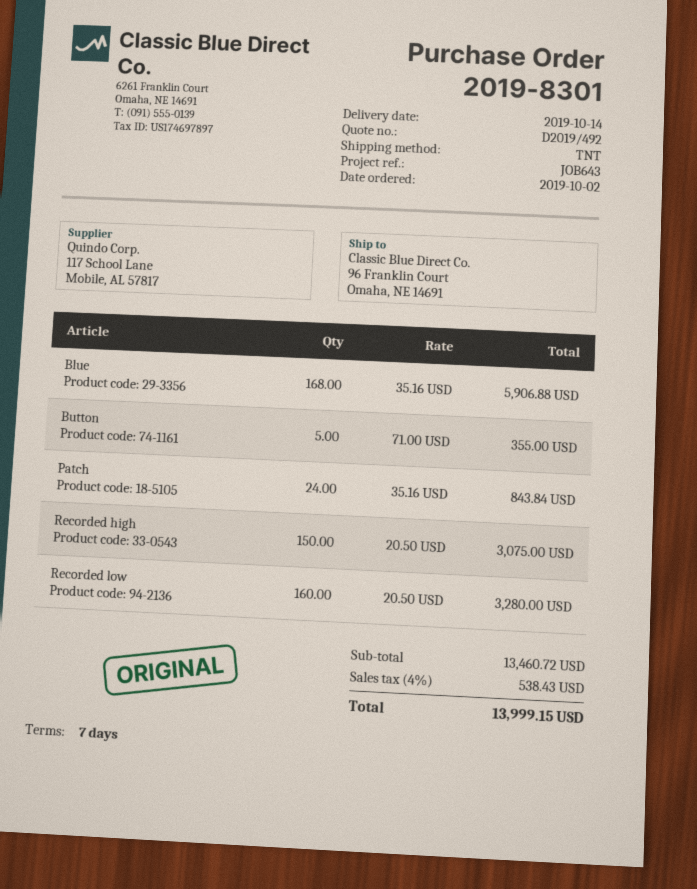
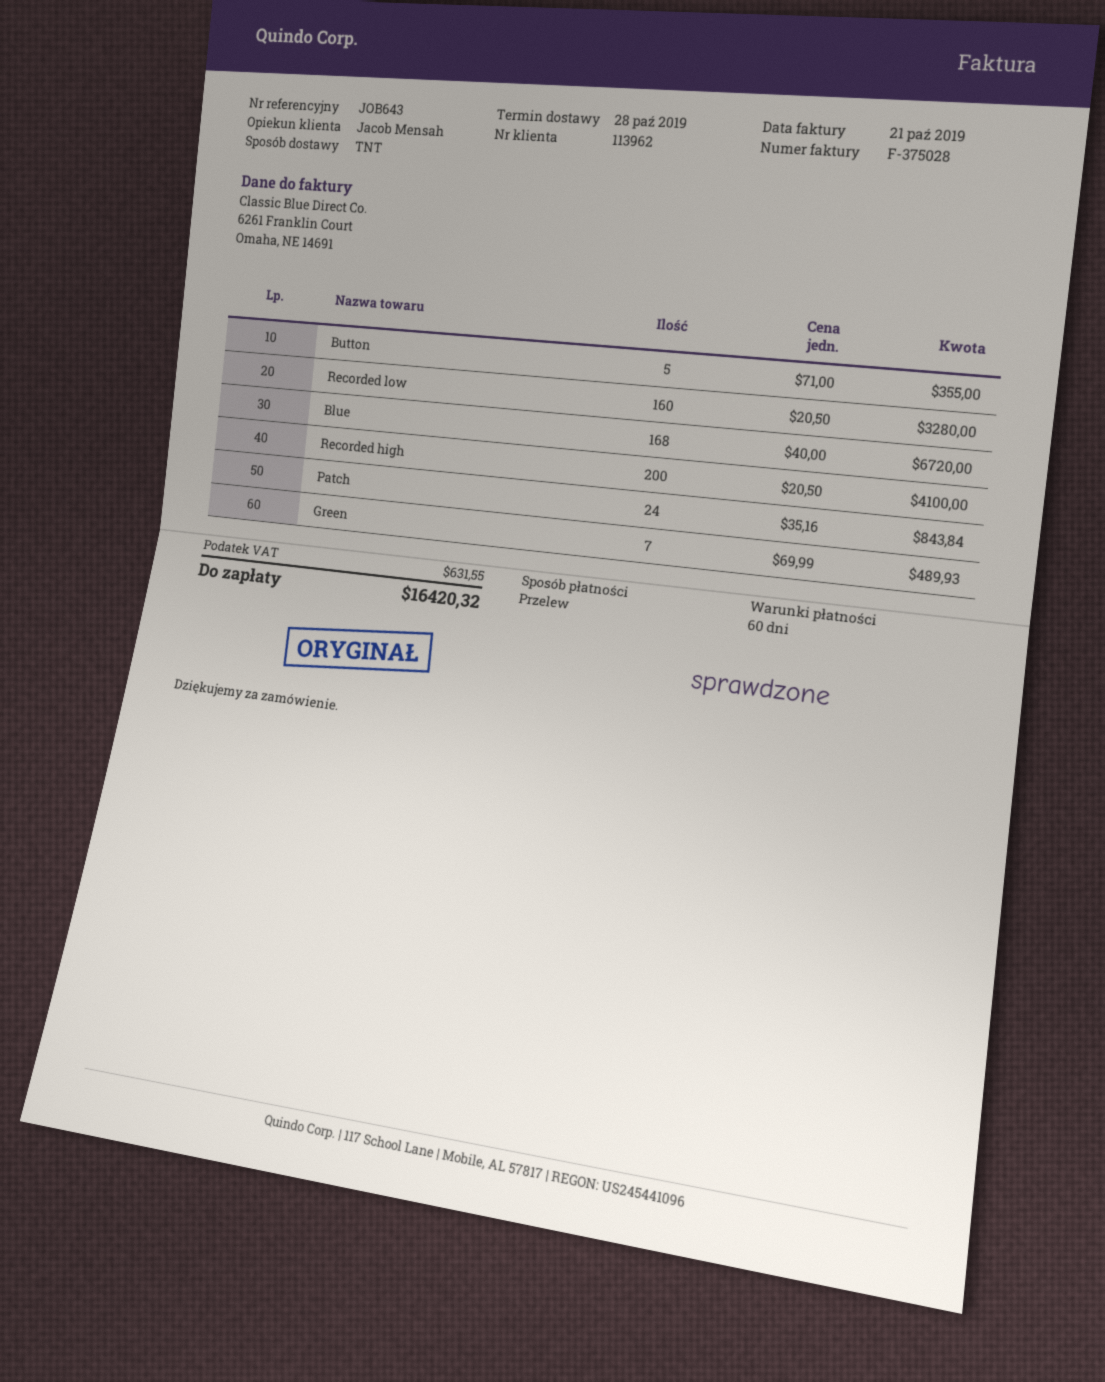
delivery date: 2019-10-14 -> 2019-10-28
payment terms: 7 days -> 60 days
Blue: 168 x 35.16 = 5906.88 -> 168 x 40.00 = 6720.00
Recorded high: 150 x 20.50 = 3075.00 -> 200 x 20.50 = 4100.00
Green: none -> 7 x 69.99 = 489.93
tax: 538.43 -> 631.55
total: 13999.15 -> 16420.32

